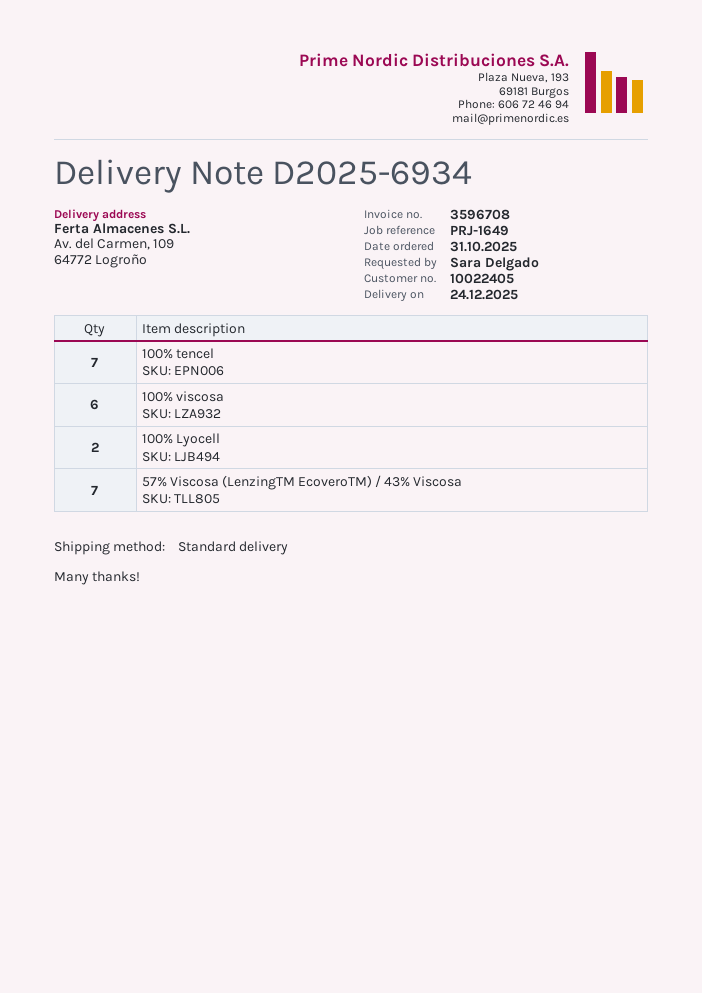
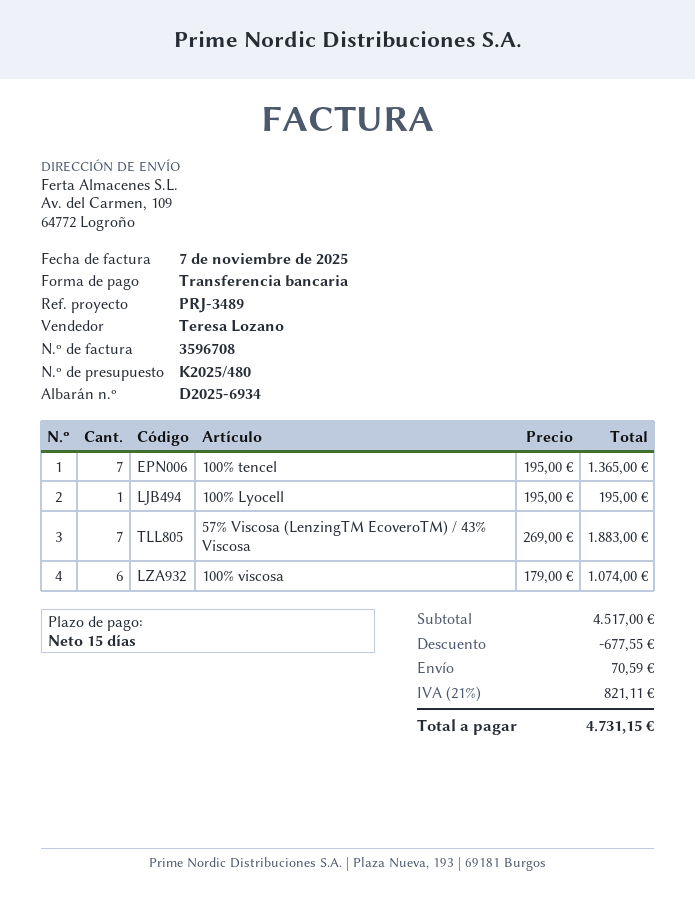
reference: PRJ-1649 -> PRJ-3489
100% Lyocell: 2 -> 1

